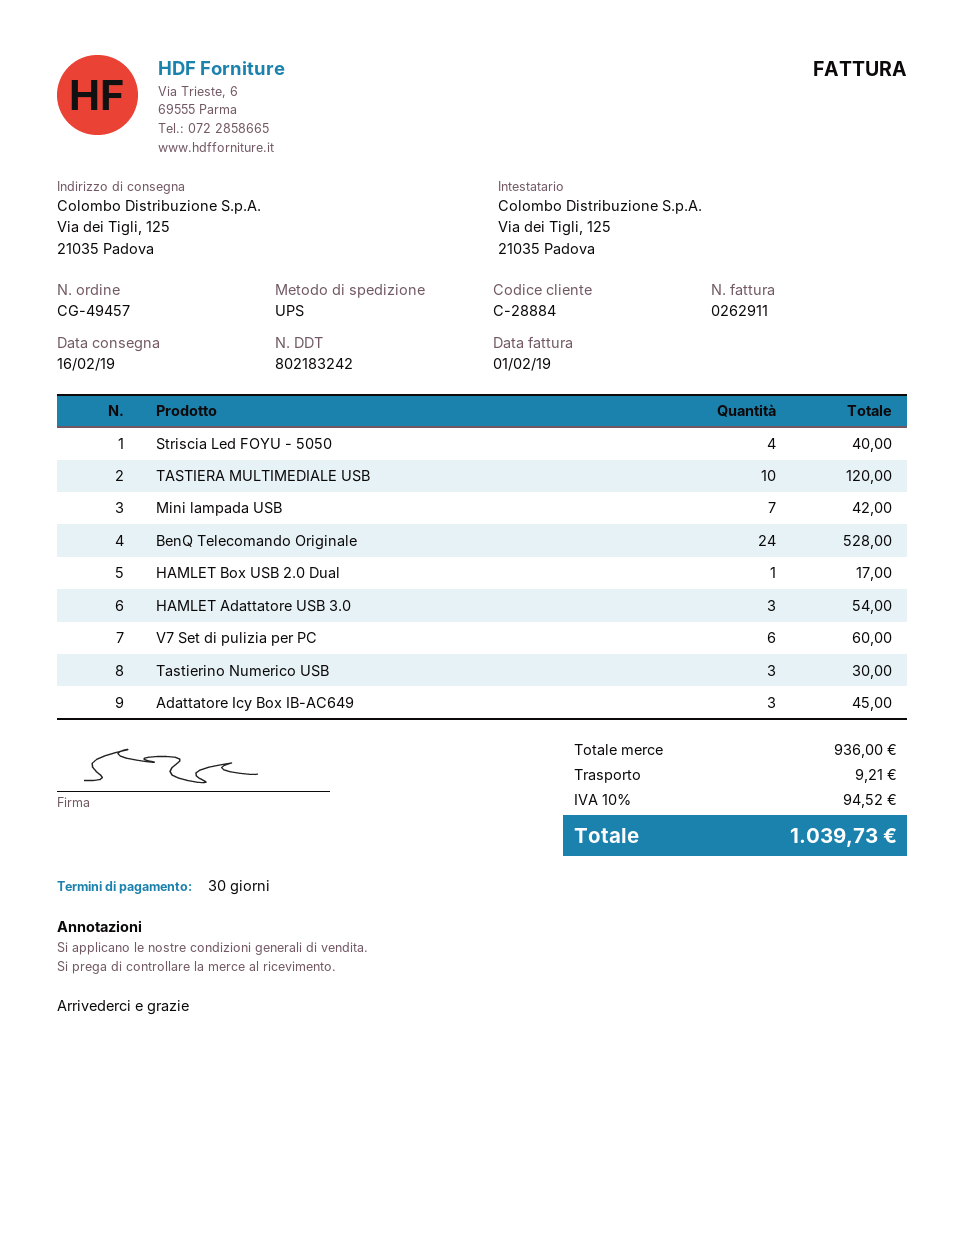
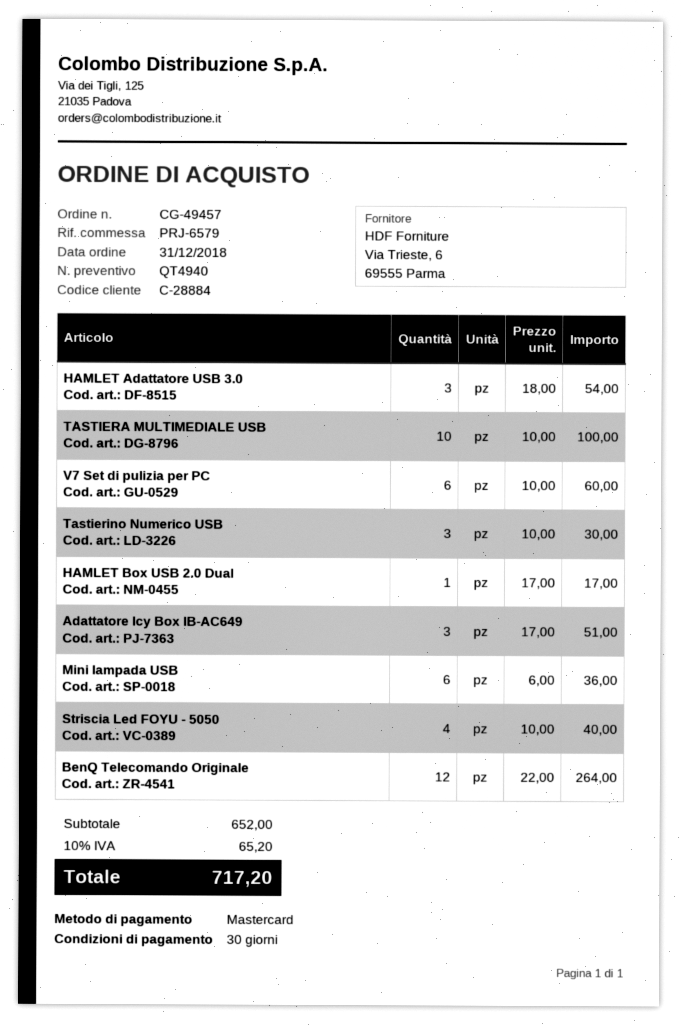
TASTIERA MULTIMEDIALE USB: 10 for 120.00 -> 10 for 100.00
Mini lampada USB: 7 for 42.00 -> 6 for 36.00
BenQ Telecomando Originale: 24 for 528.00 -> 12 for 264.00
Adattatore Icy Box IB-AC649: 3 for 45.00 -> 3 for 51.00
subtotal: 936.00 -> 652.00
shipping: 9.21 -> none
tax: 10% = 94.52 -> 10% = 65.20
total: 1039.73 -> 717.20

